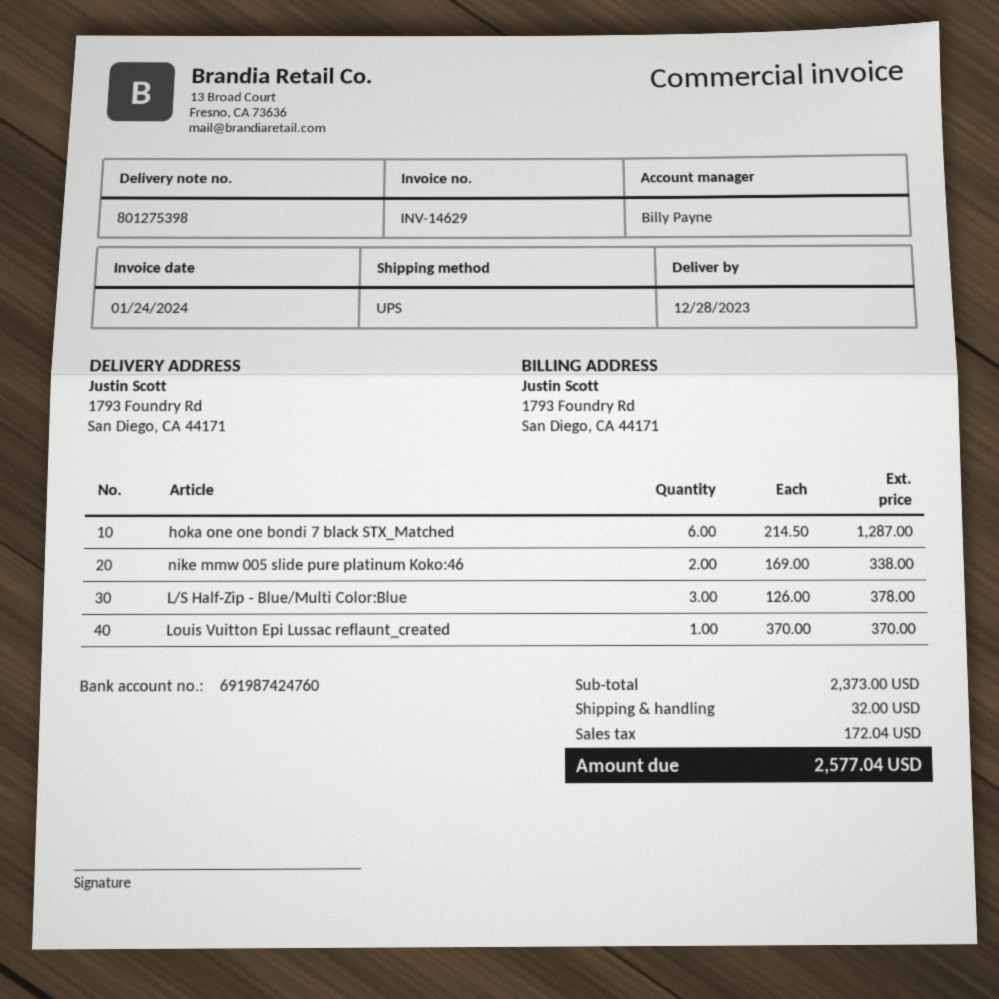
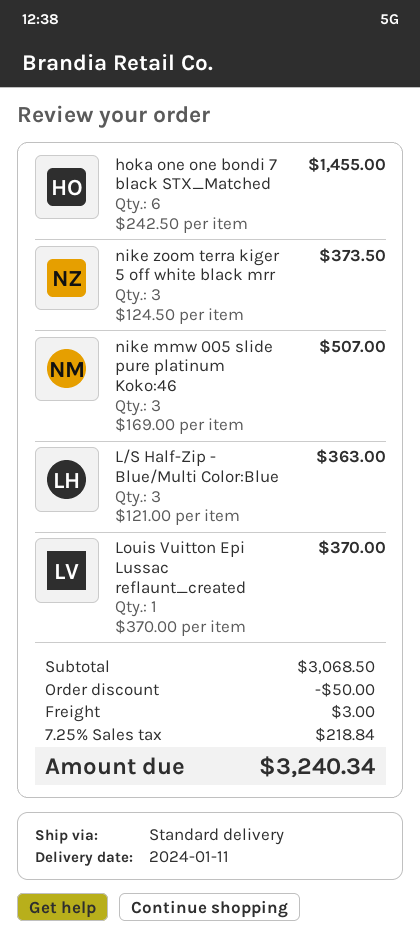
delivery date: 2023-12-28 -> 2024-01-11
shipping method: UPS -> standard
hoka one one bondi 7 black STX_Matched: 6 x 214.50 = 1287.00 -> 6 x 242.50 = 1455.00
nike mmw 005 slide pure platinum Koko:46: 2 x 169.00 = 338.00 -> 3 x 169.00 = 507.00
L/S Half-Zip - Blue/Multi Color:Blue: 3 x 126.00 = 378.00 -> 3 x 121.00 = 363.00
nike zoom terra kiger 5 off white black mrr: none -> 3 x 124.50 = 373.50
subtotal: 2373.00 -> 3068.50
discount: none -> 50.00
shipping: 32.00 -> 3.00
tax: 172.04 -> 218.84
total: 2577.04 -> 3240.34

